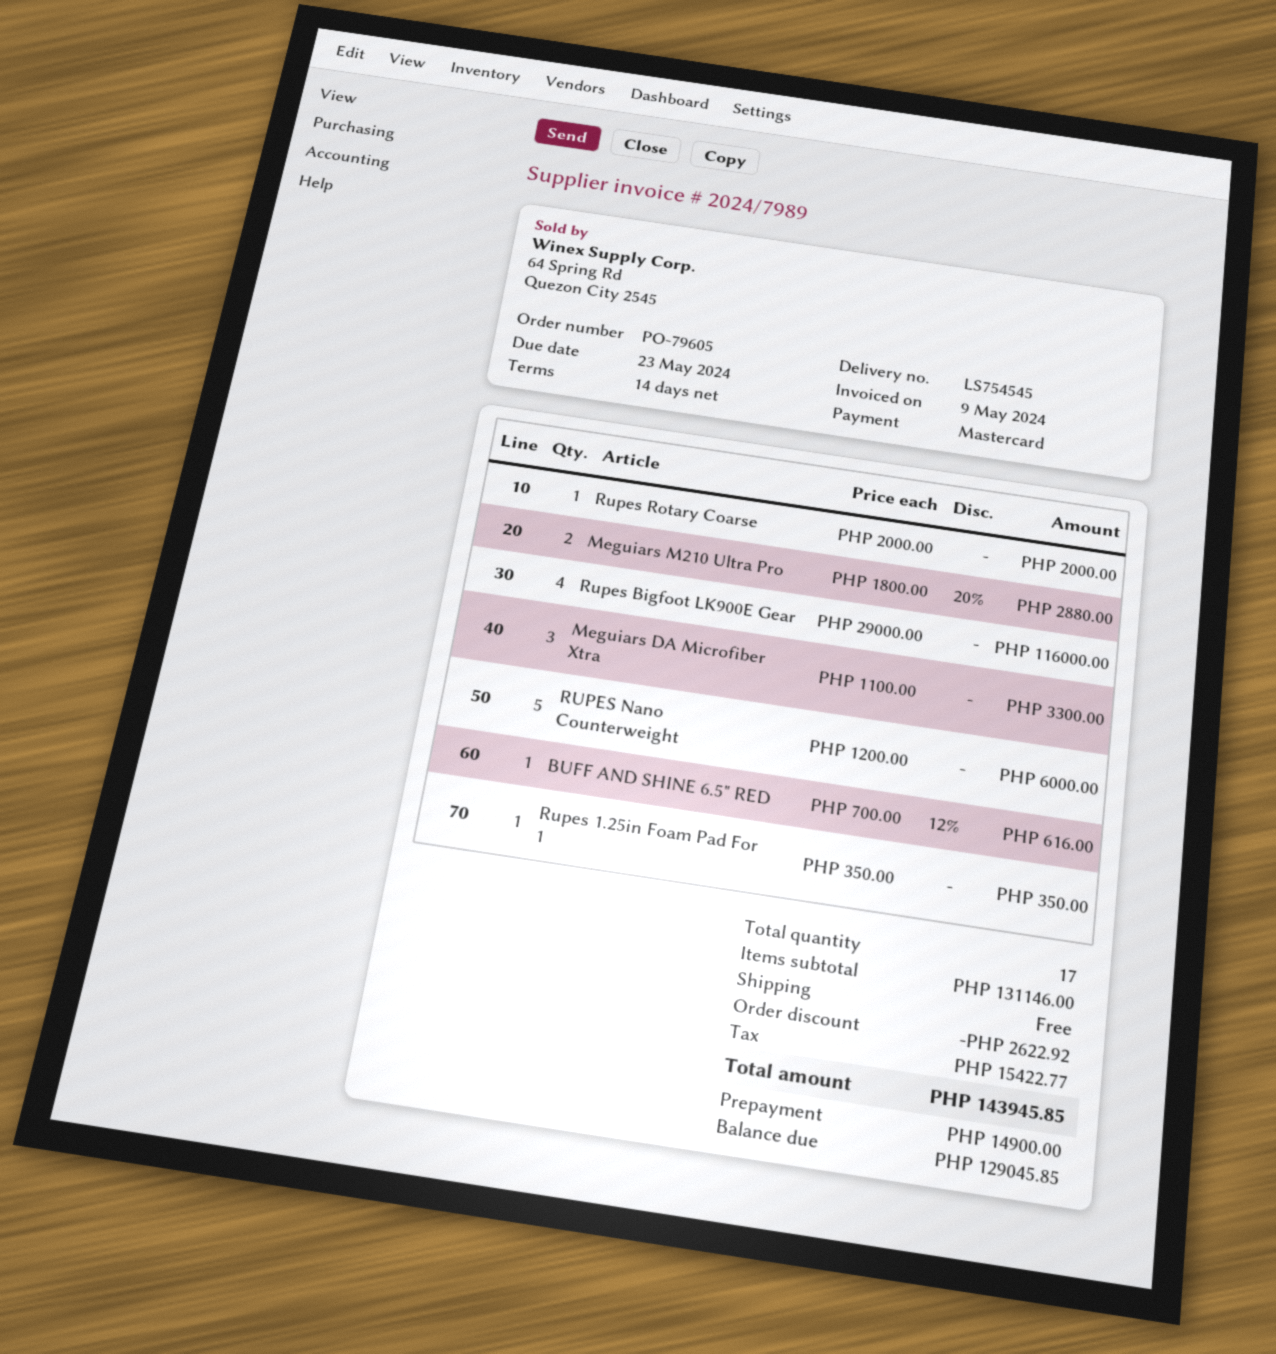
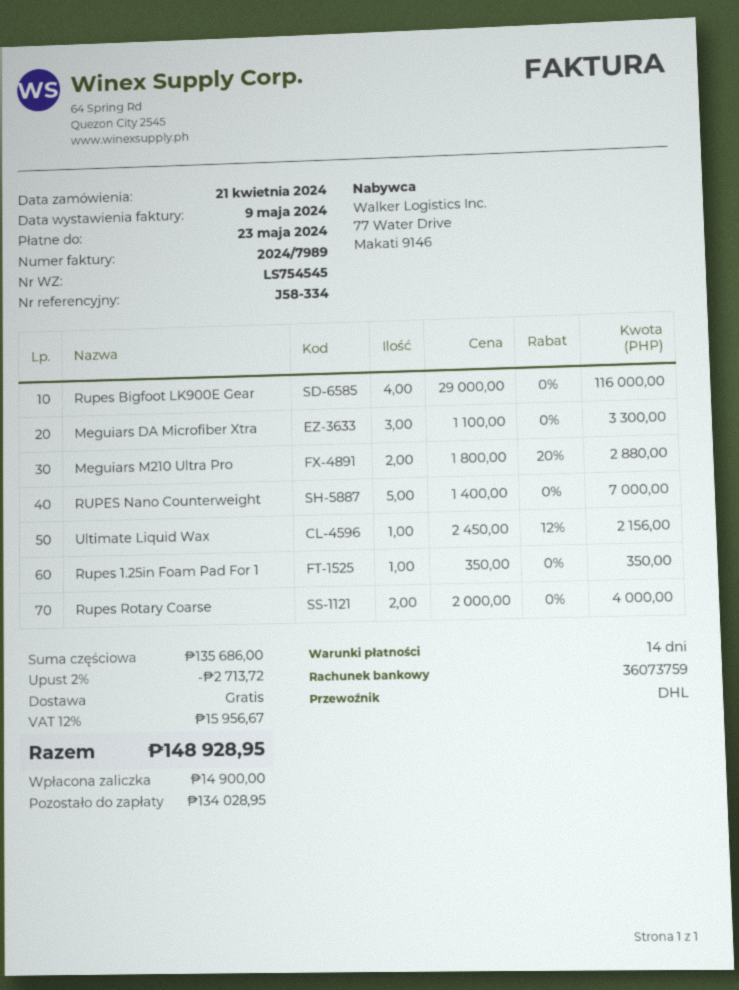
Rupes Rotary Coarse: 1 x 2000.00 = 2000.00 -> 2 x 2000.00 = 4000.00
RUPES Nano Counterweight: 5 x 1200.00 = 6000.00 -> 5 x 1400.00 = 7000.00
BUFF AND SHINE 6.5" RED: 1 x 700.00 - 12% = 616.00 -> none
Ultimate Liquid Wax: none -> 1 x 2450.00 - 12% = 2156.00
subtotal: 131146.00 -> 135686.00
discount: 2622.92 -> 2713.72
tax: 15422.77 -> 15956.67
total: 143945.85 -> 148928.95
balance: 129045.85 -> 134028.95

